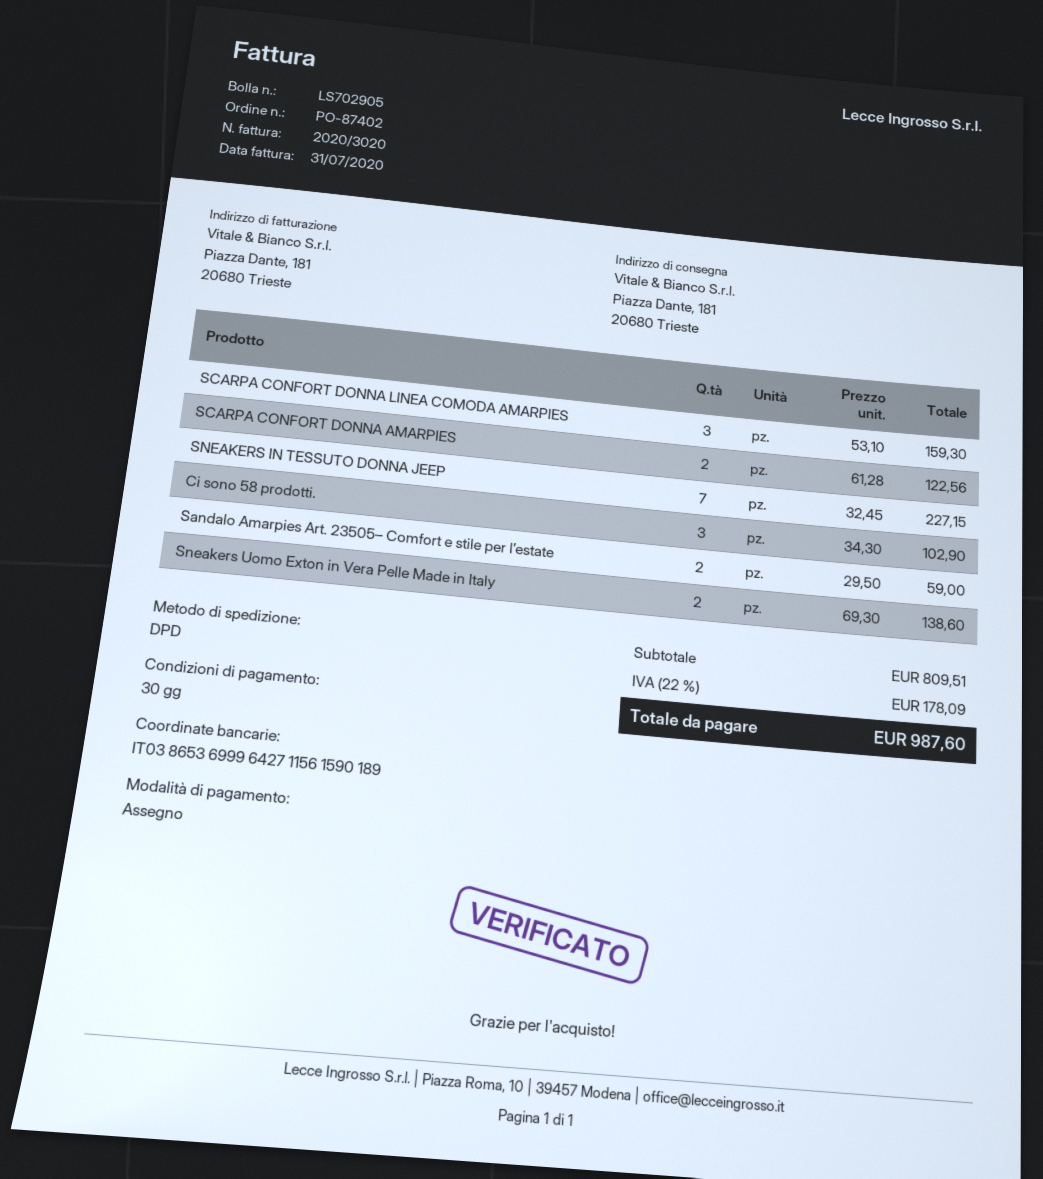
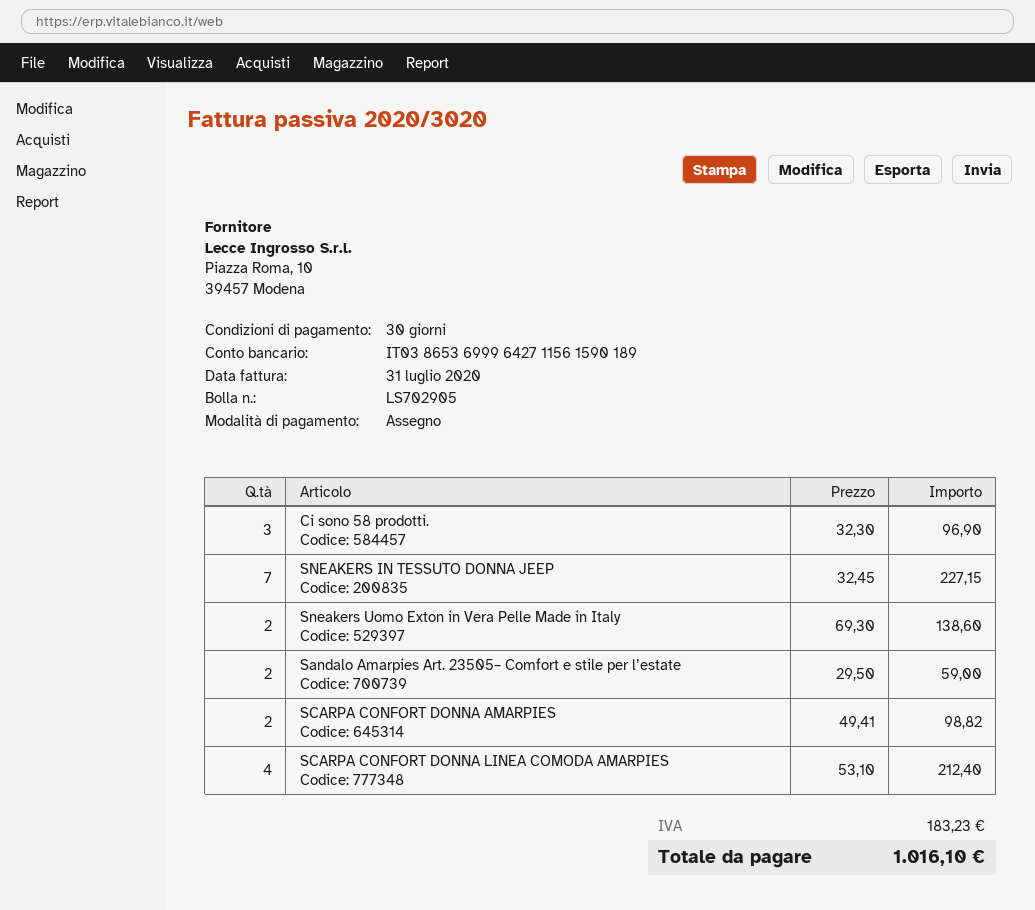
SCARPA CONFORT DONNA LINEA COMODA AMARPIES: 3 x 53.10 = 159.30 -> 4 x 53.10 = 212.40
SCARPA CONFORT DONNA AMARPIES: 2 x 61.28 = 122.56 -> 2 x 49.41 = 98.82
Ci sono 58 prodotti.: 3 x 34.30 = 102.90 -> 3 x 32.30 = 96.90
tax: 178.09 -> 183.23
total: 987.60 -> 1016.10

